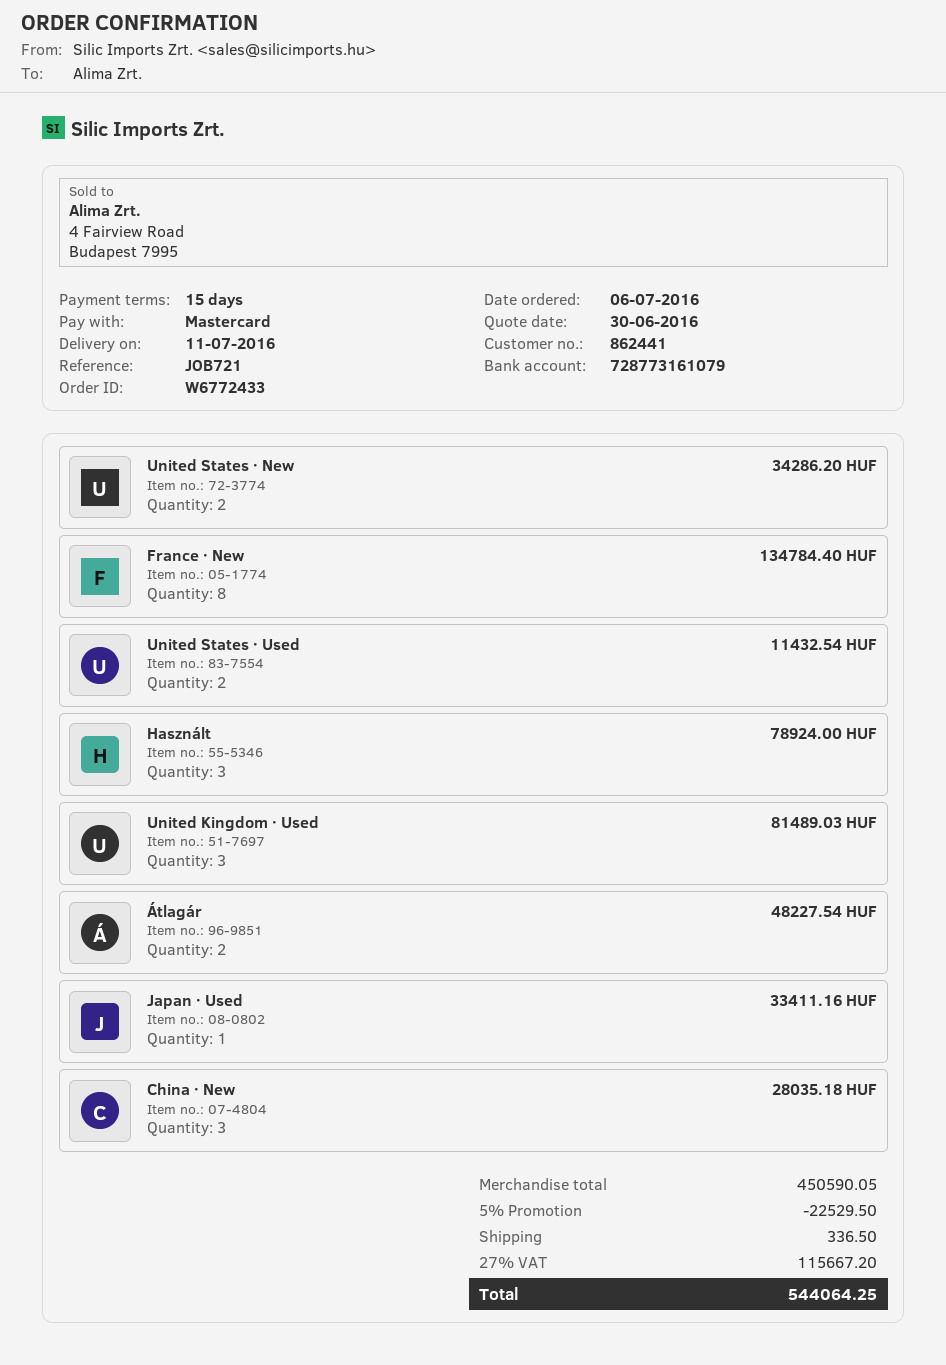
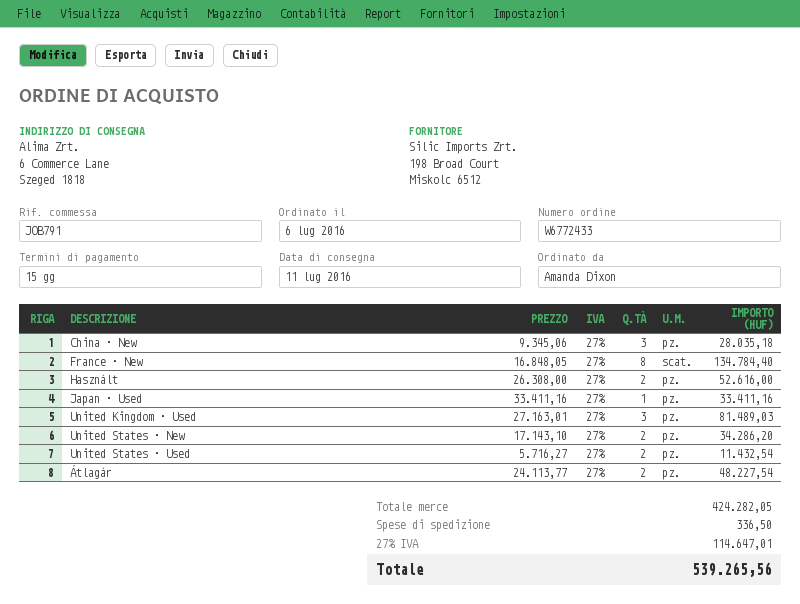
reference: JOB721 -> JOB791
Használt: 3 for 78924.00 -> 2 for 52616.00
subtotal: 450590.05 -> 424282.05
discount: 5% = 22529.50 -> none
tax: 27% = 115667.20 -> 27% = 114647.01
total: 544064.25 -> 539265.56

